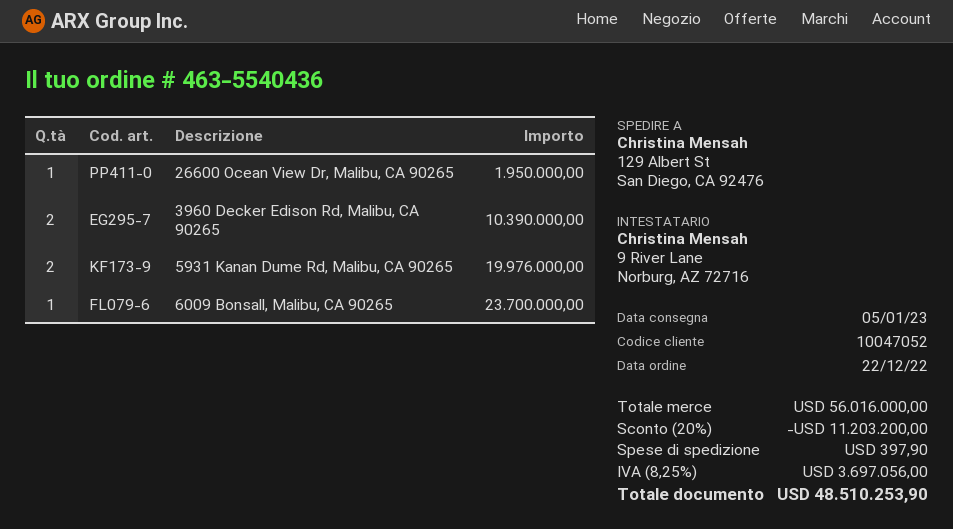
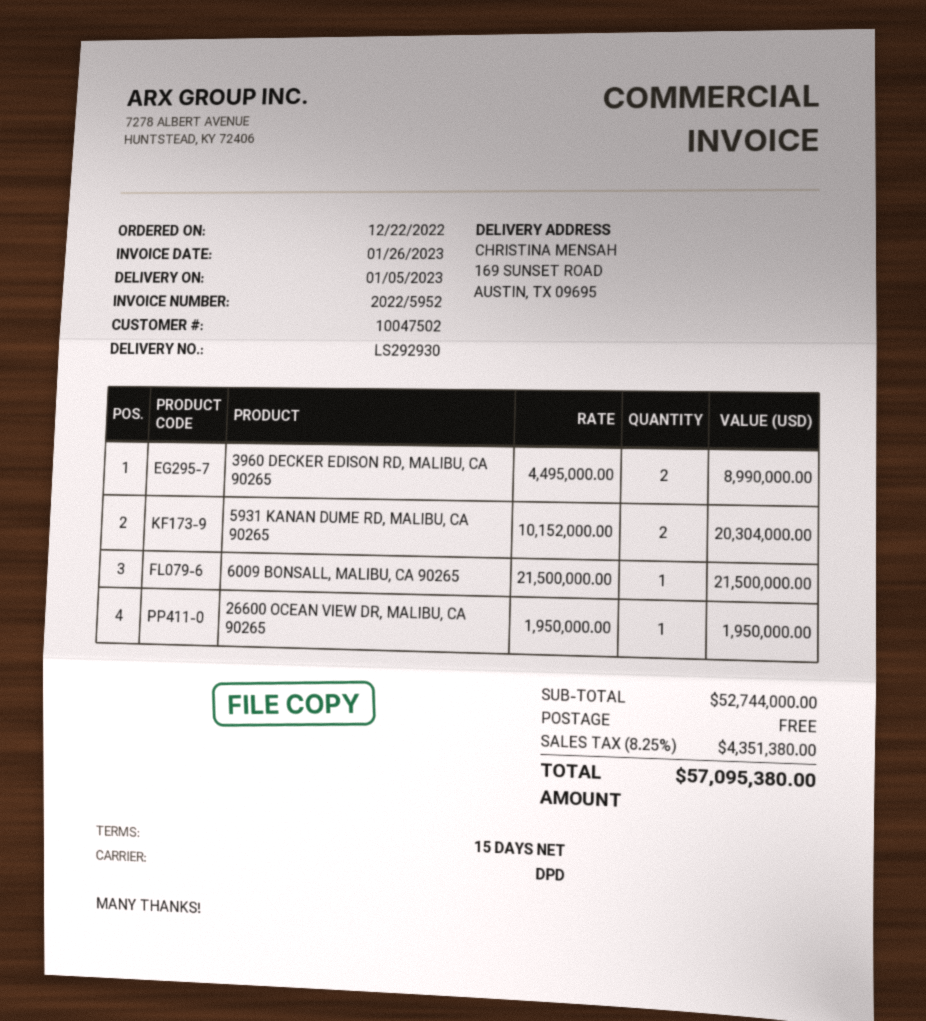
customer number: 10047052 -> 10047502
ship to: 129 Albert St, San Diego, CA 92476 -> 169 SUNSET ROAD, AUSTIN, TX 09695
3960 Decker Edison Rd, Malibu, CA 90265: 2 for 10390000.00 -> 2 for 8990000.00
5931 Kanan Dume Rd, Malibu, CA 90265: 2 for 19976000.00 -> 2 for 20304000.00
6009 Bonsall, Malibu, CA 90265: 1 for 23700000.00 -> 1 for 21500000.00
subtotal: 56016000.00 -> 52744000.00
discount: 20% = 11203200.00 -> none
shipping: 397.90 -> 0.00
tax: 8.25% = 3697056.00 -> 8.25% = 4351380.00
total: 48510253.90 -> 57095380.00

